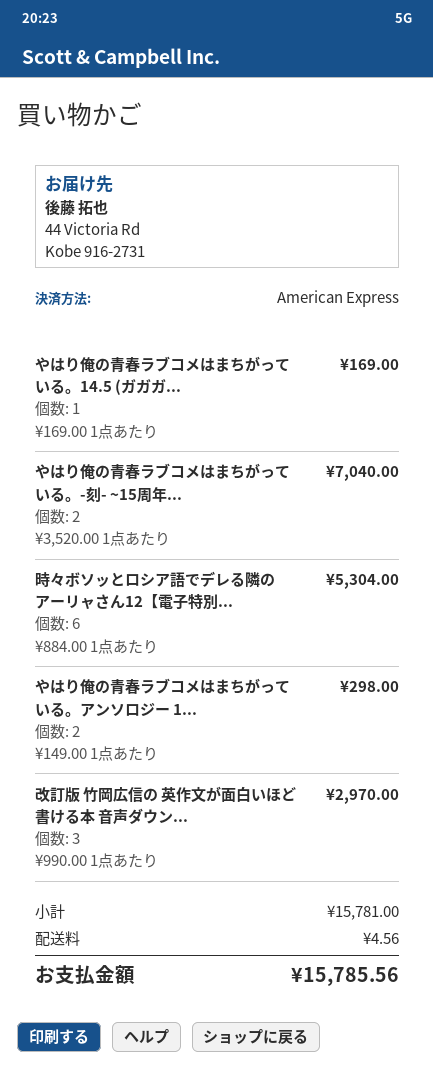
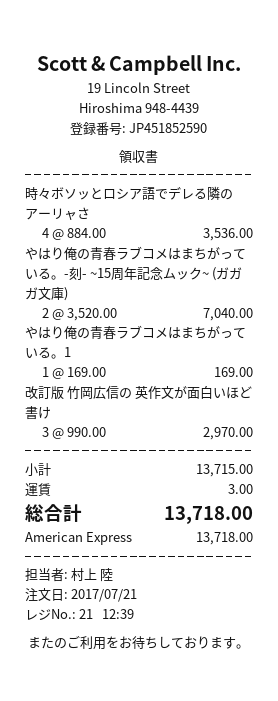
時々ボソッとロシア語でデレる隣のアーリャさん12【電子特別...: 6 x 884.00 = 5304.00 -> 4 x 884.00 = 3536.00
やはり俺の青春ラブコメはまちがっている。アンソロジー 1...: 2 x 149.00 = 298.00 -> none
subtotal: 15781.00 -> 13715.00
shipping: 4.56 -> 3.00
total: 15785.56 -> 13718.00

